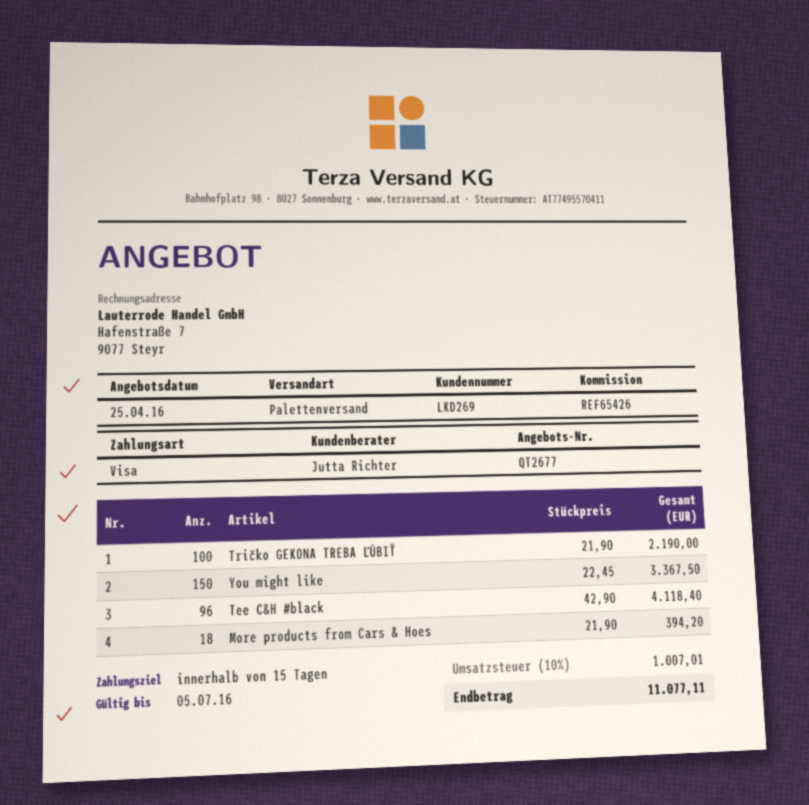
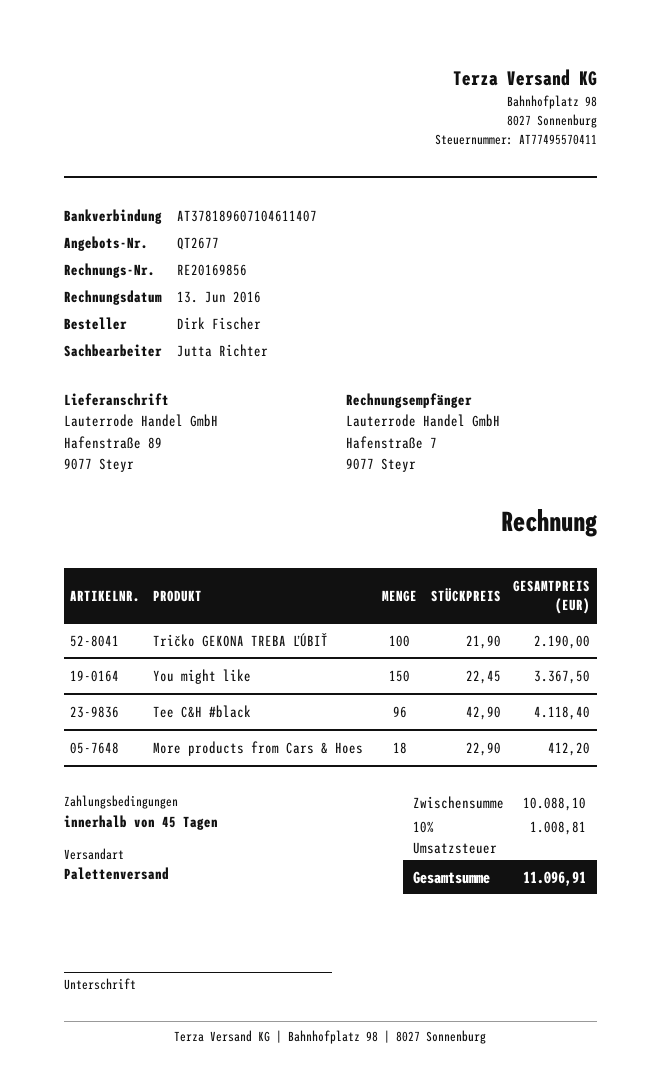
payment terms: 15 days -> 45 days
More products from Cars & Hoes: 18 x 21.90 = 394.20 -> 18 x 22.90 = 412.20
tax: 10% = 1007.01 -> 10% = 1008.81
total: 11077.11 -> 11096.91

